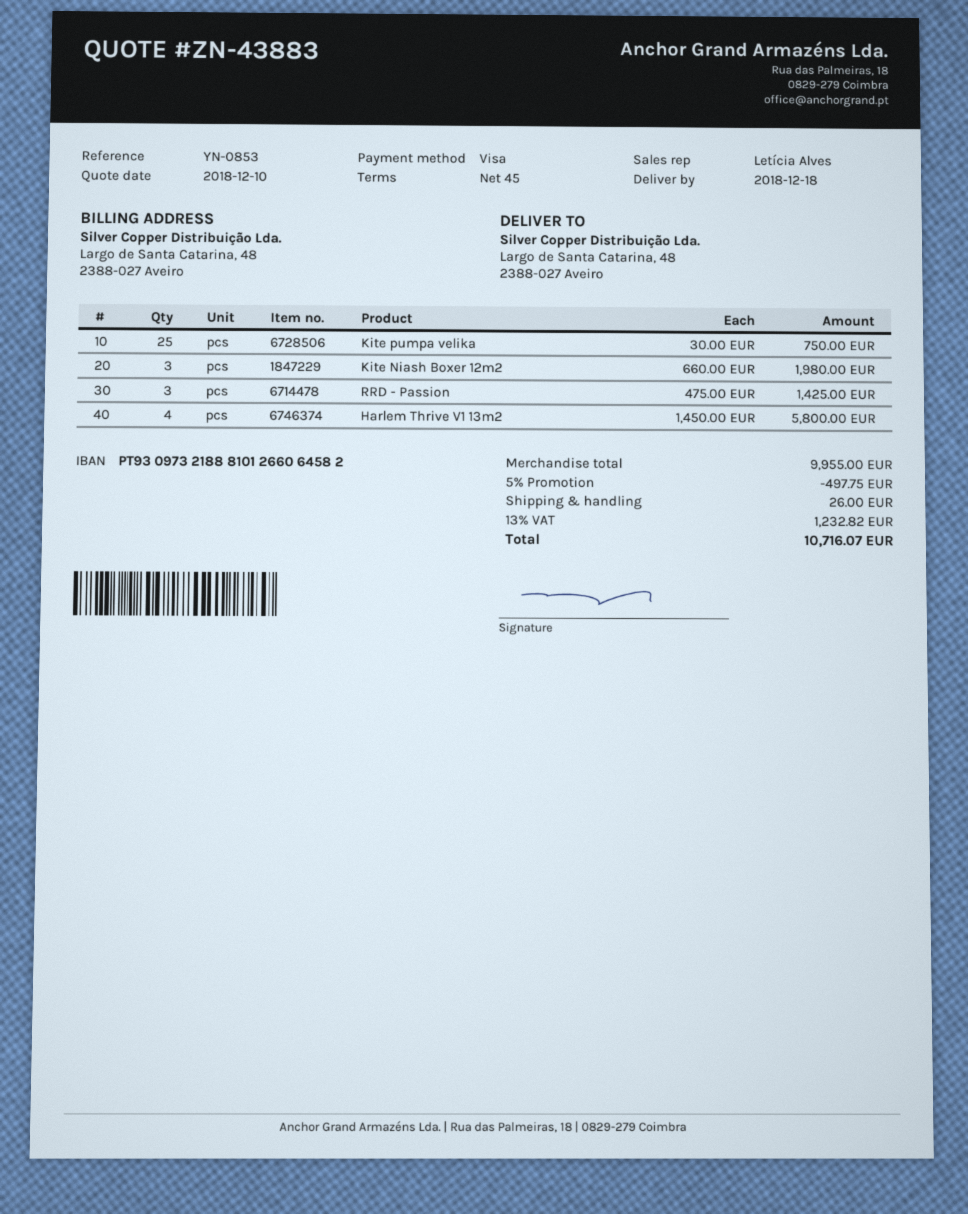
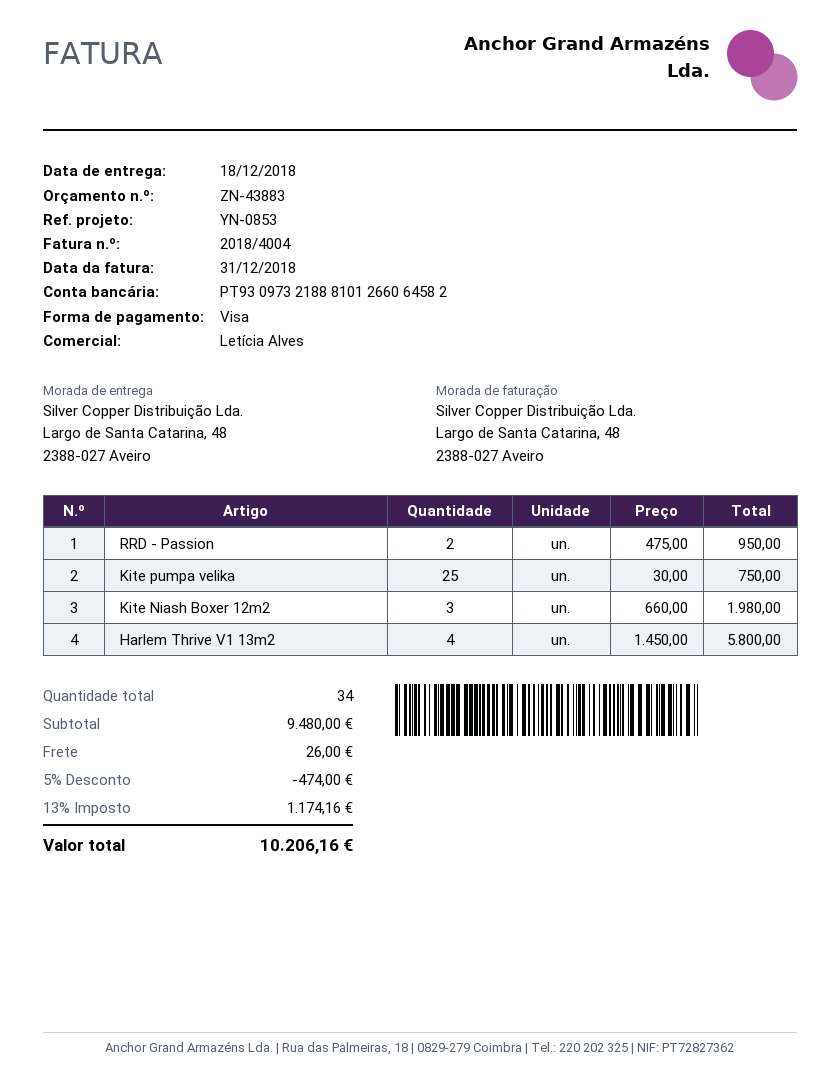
RRD - Passion: 3 x 475.00 = 1425.00 -> 2 x 475.00 = 950.00
subtotal: 9955.00 -> 9480.00
discount: 5% = 497.75 -> 5% = 474.00
tax: 13% = 1232.82 -> 13% = 1174.16
total: 10716.07 -> 10206.16

